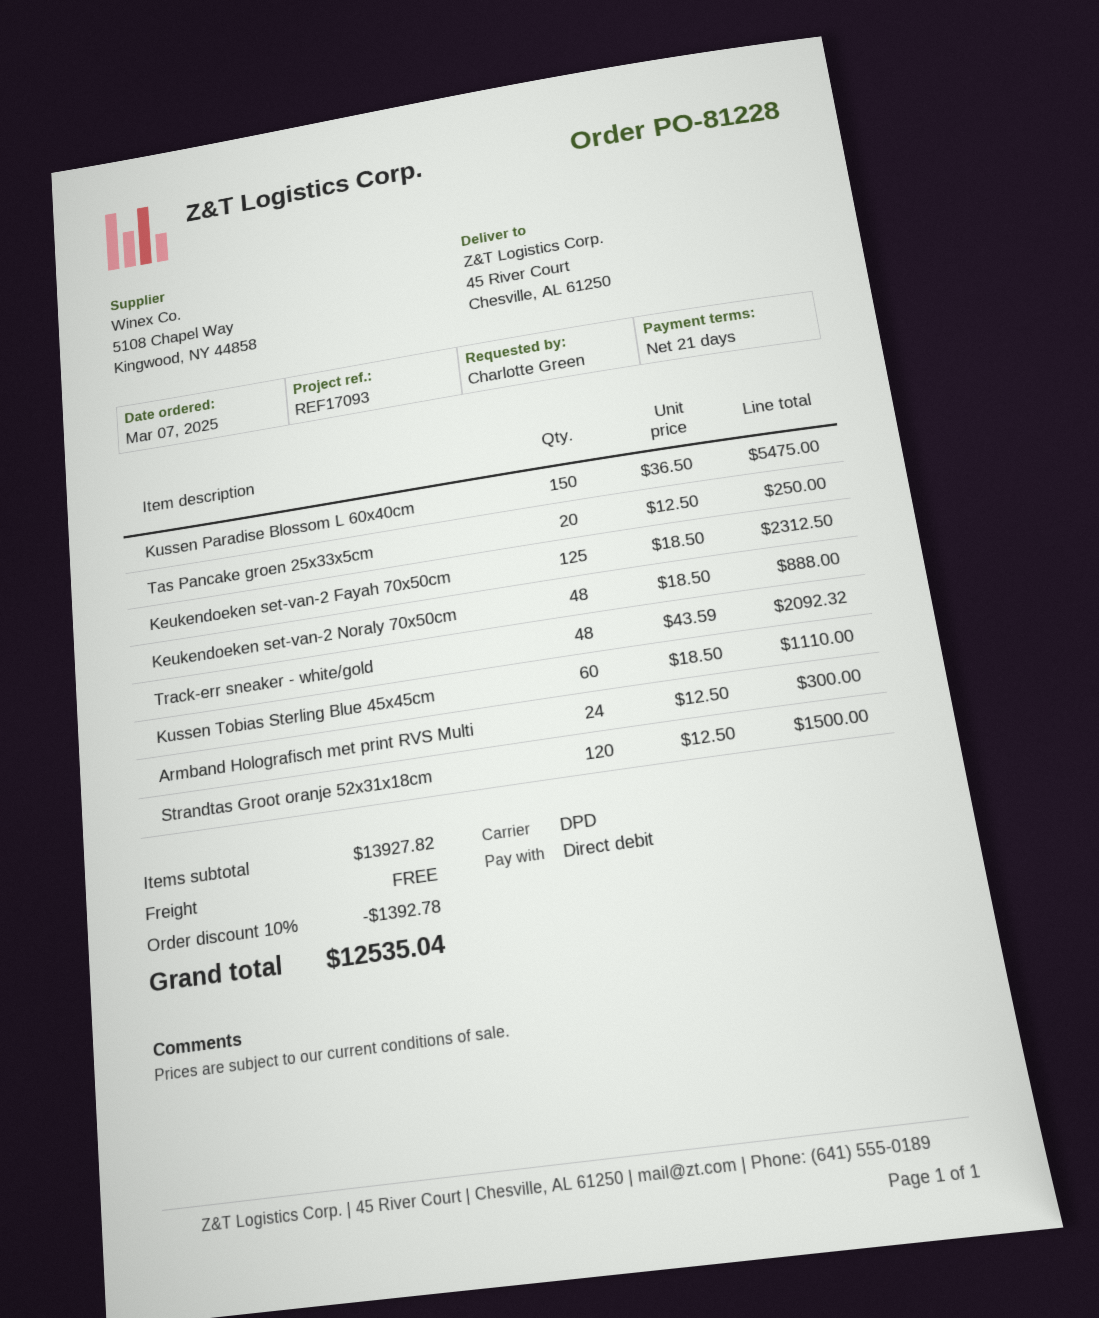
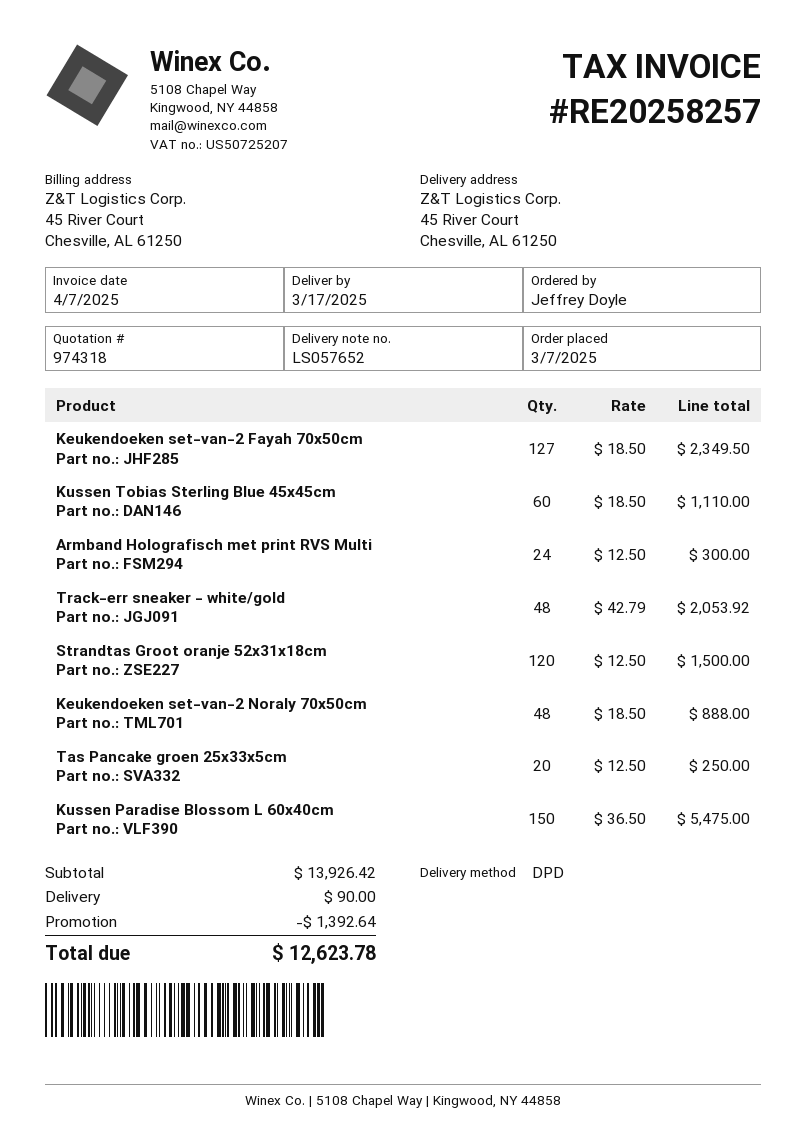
ordered by: Charlotte Green -> Jeffrey Doyle
Keukendoeken set-van-2 Fayah 70x50cm: 125 x 18.50 = 2312.50 -> 127 x 18.50 = 2349.50
Track-err sneaker - white/gold: 48 x 43.59 = 2092.32 -> 48 x 42.79 = 2053.92
subtotal: 13927.82 -> 13926.42
discount: 1392.78 -> 1392.64
shipping: 0.00 -> 90.00
total: 12535.04 -> 12623.78

